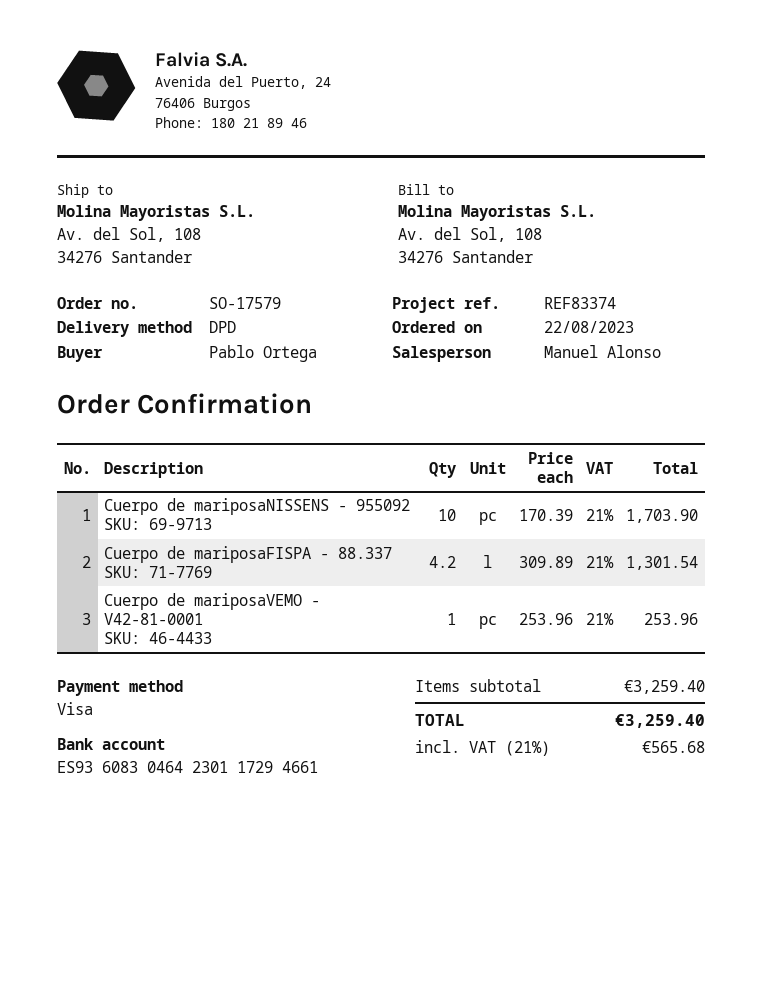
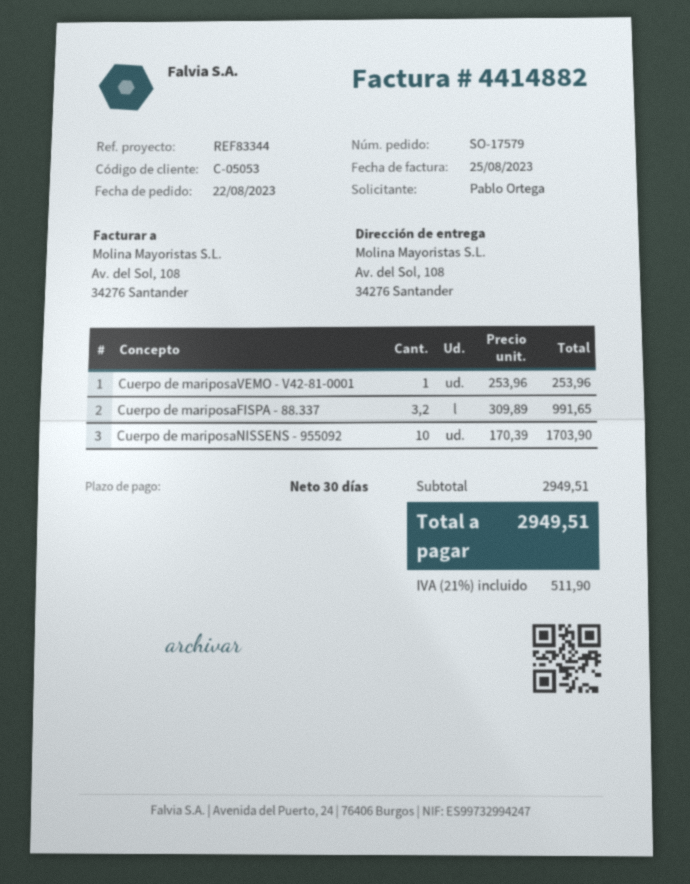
reference: REF83374 -> REF83344
Cuerpo de mariposaFISPA - 88.337: 4.2 x 309.89 = 1301.54 -> 3.2 x 309.89 = 991.65
subtotal: 3259.40 -> 2949.51
tax: 21% = 565.68 -> 21% = 511.90
total: 3259.40 -> 2949.51

